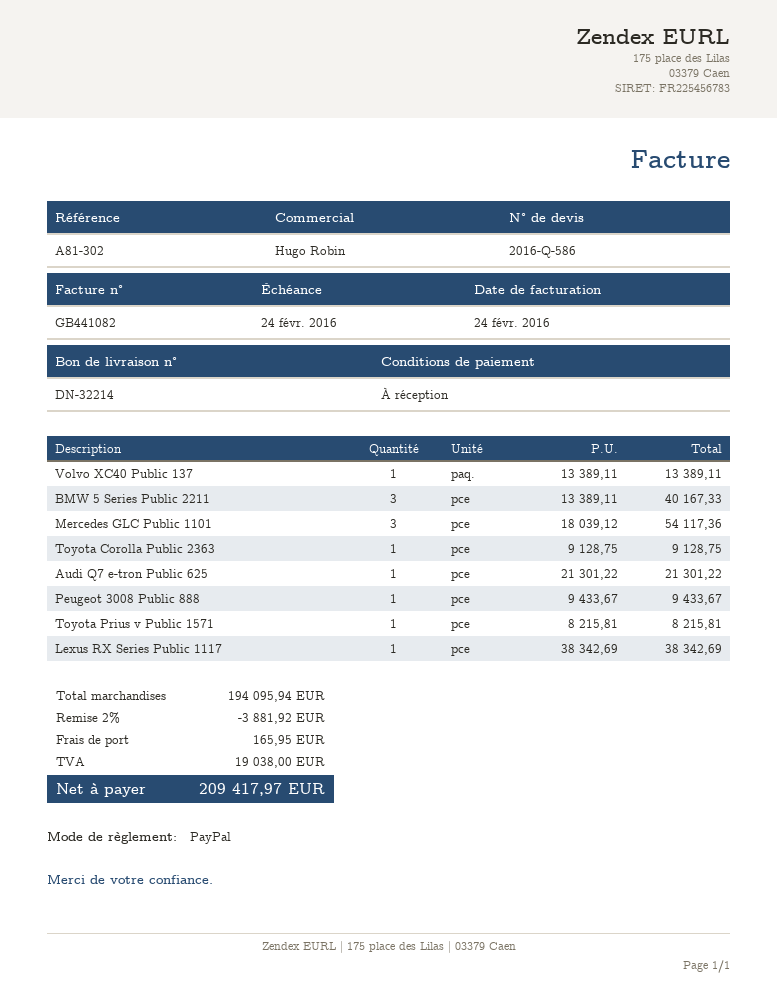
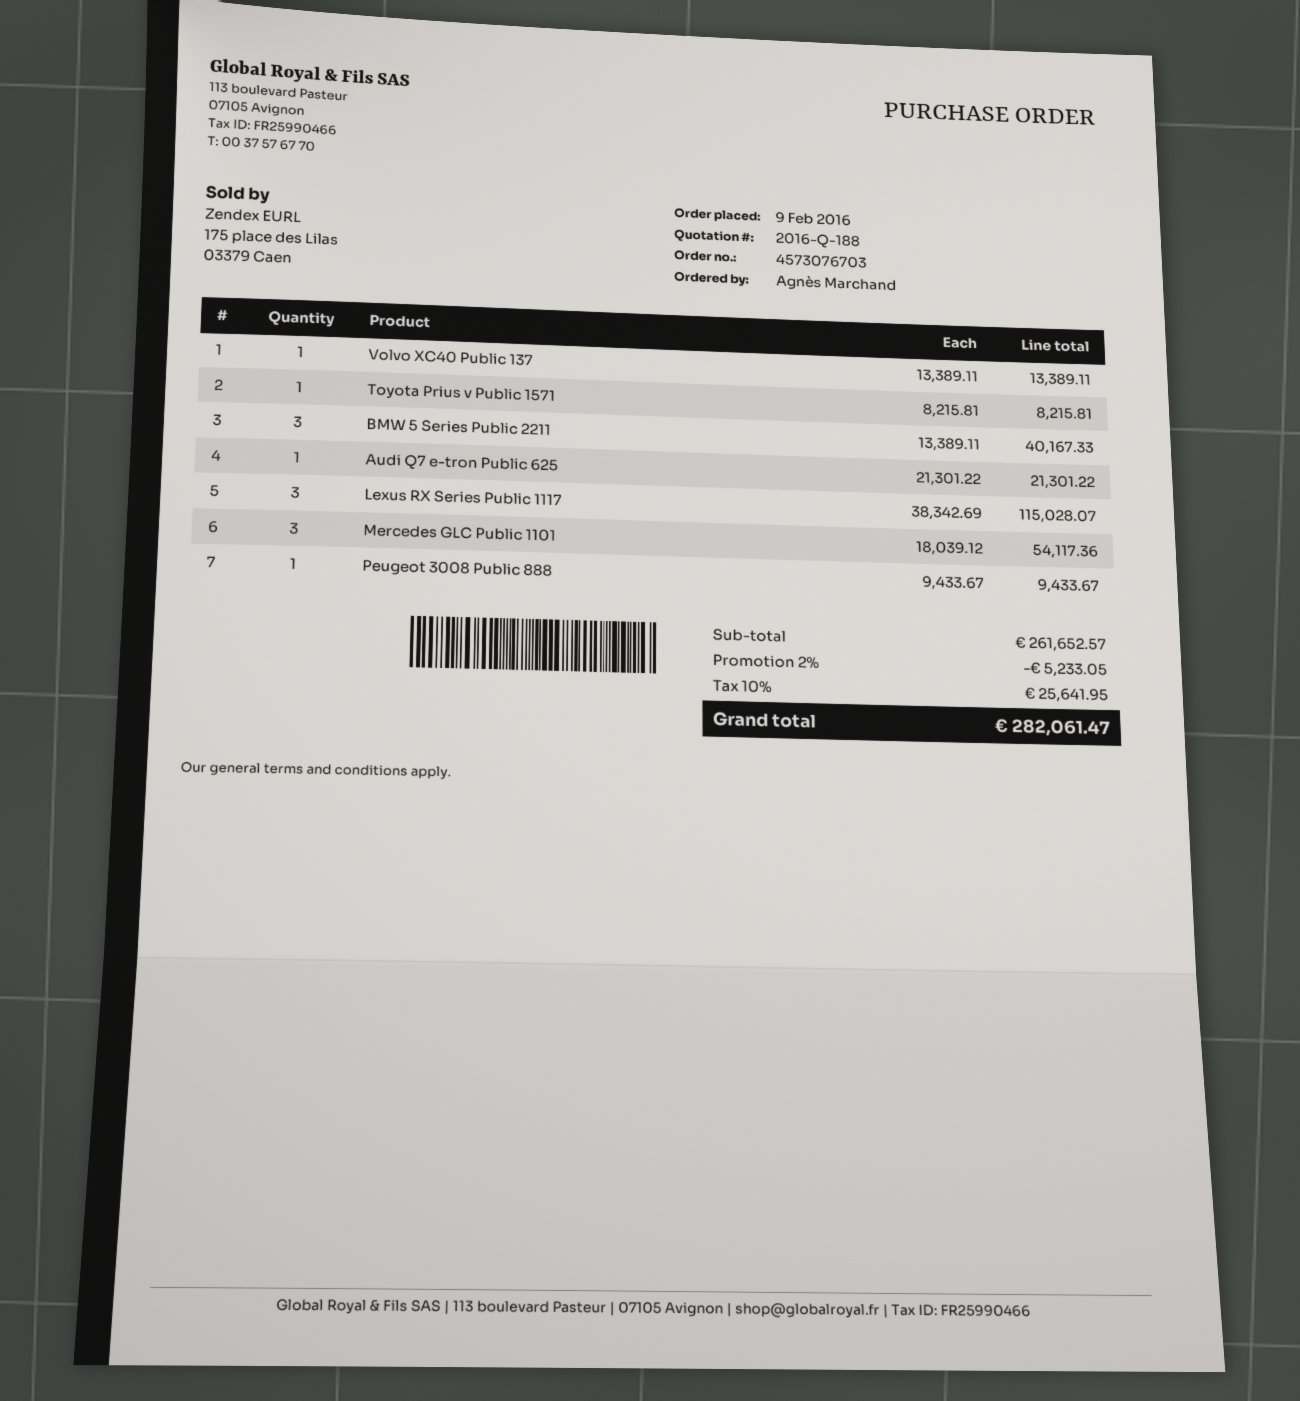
quote number: 2016-Q-586 -> 2016-Q-188
Toyota Corolla Public 2363: 1 x 9128.75 = 9128.75 -> none
Lexus RX Series Public 1117: 1 x 38342.69 = 38342.69 -> 3 x 38342.69 = 115028.07
subtotal: 194095.94 -> 261652.57
discount: 2% = 3881.92 -> 2% = 5233.05
shipping: 165.95 -> none
tax: 19038.00 -> 25641.95
total: 209417.97 -> 282061.47

